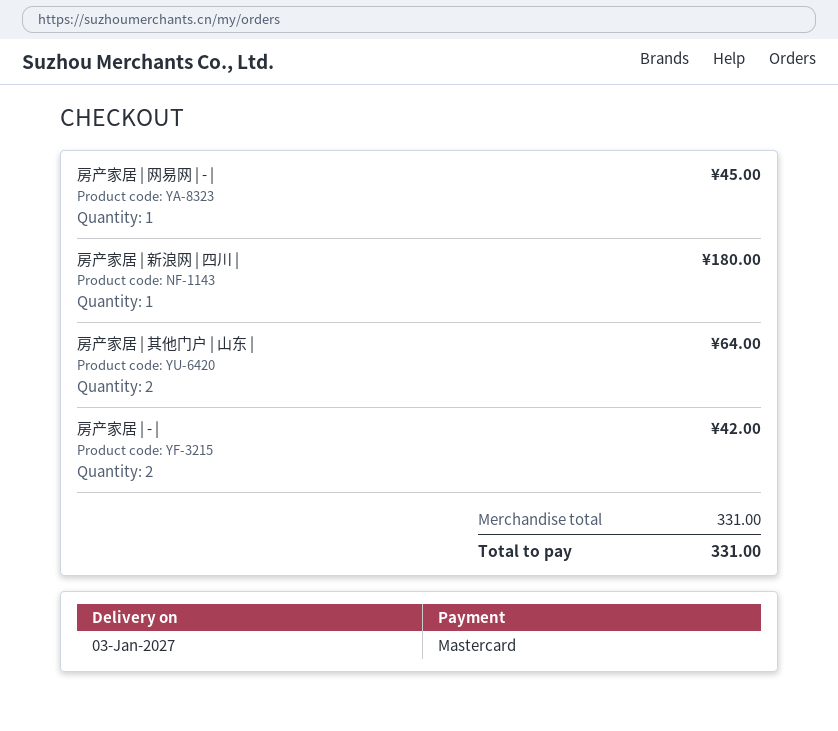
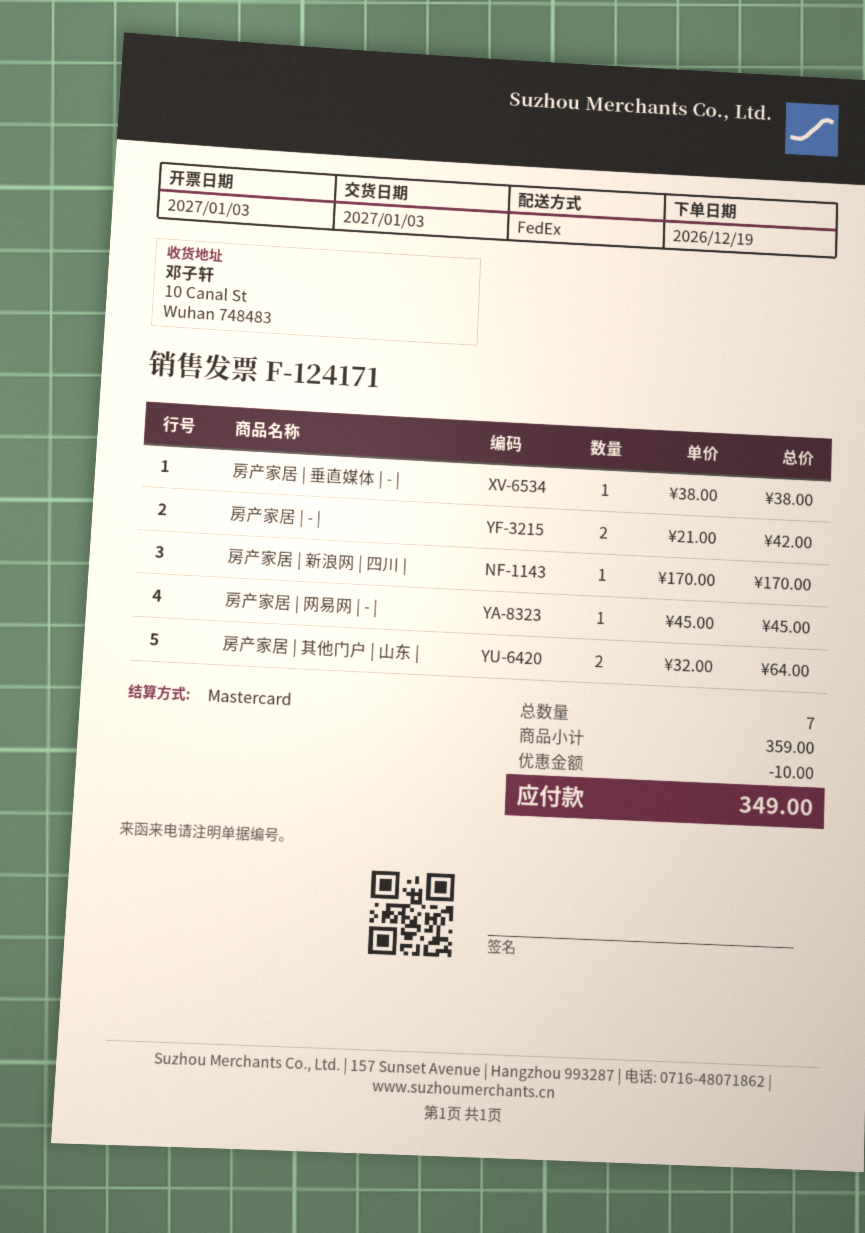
房产家居 | 新浪网 | 四川 |: 1 for 180.00 -> 1 for 170.00
房产家居 | 垂直媒体 | - |: none -> 1 for 38.00
subtotal: 331.00 -> 359.00
discount: none -> 10.00
total: 331.00 -> 349.00

